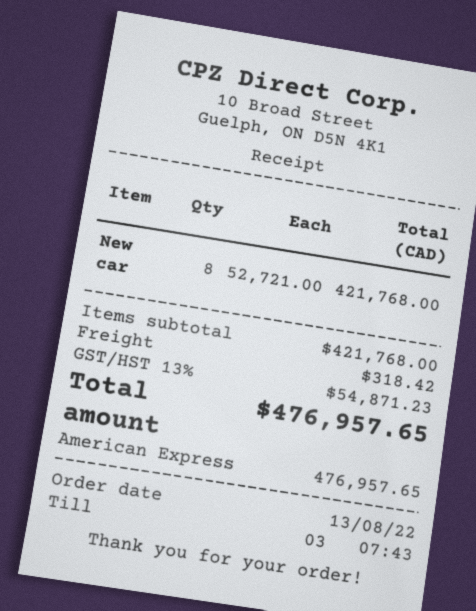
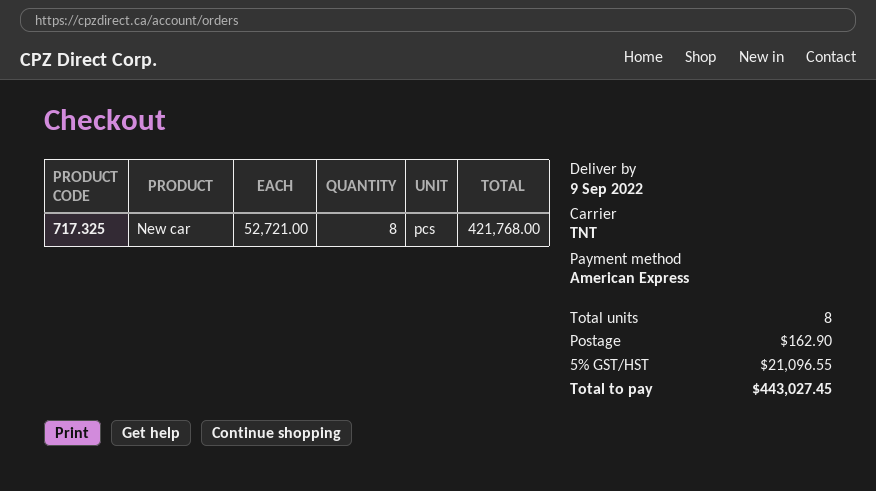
shipping: 318.42 -> 162.90
tax: 13% = 54871.23 -> 5% = 21096.55
total: 476957.65 -> 443027.45

